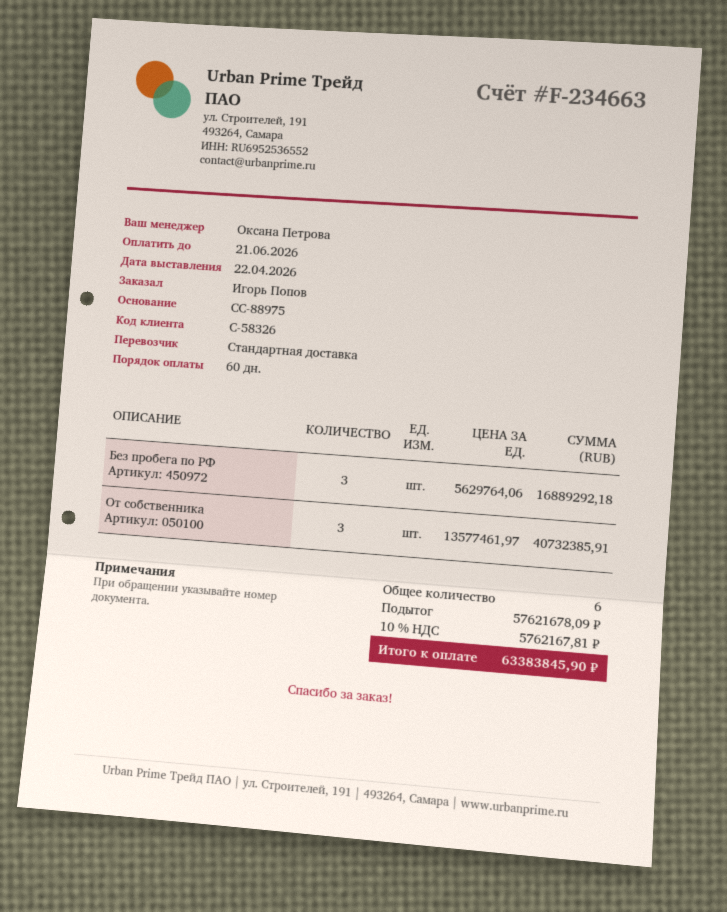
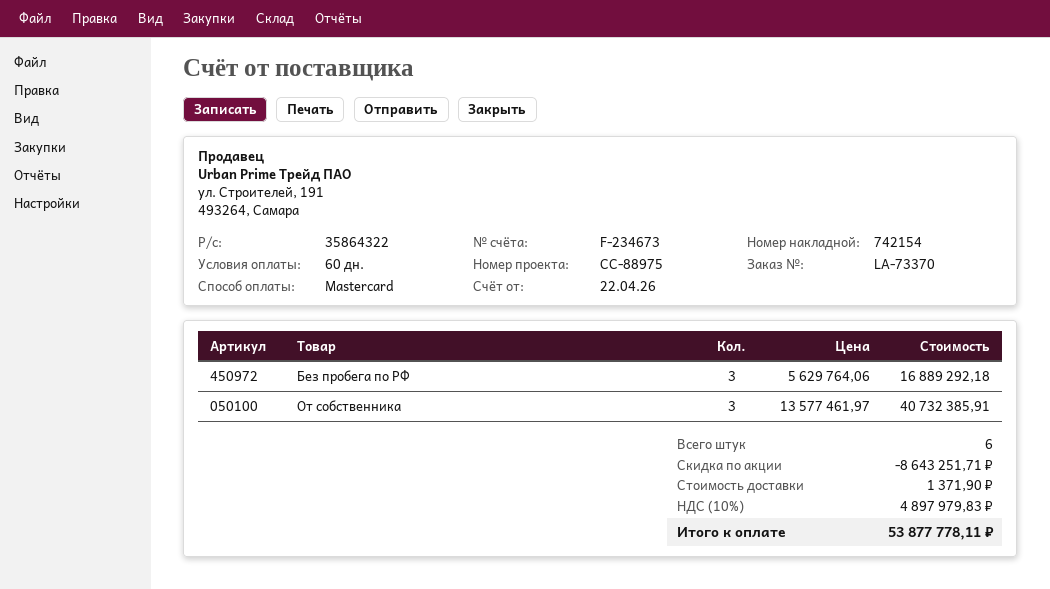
invoice number: F-234663 -> F-234673
discount: none -> 8643251.71
shipping: none -> 1371.90
tax: 10% = 5762167.81 -> 10% = 4897979.83
total: 63383845.90 -> 53877778.11

